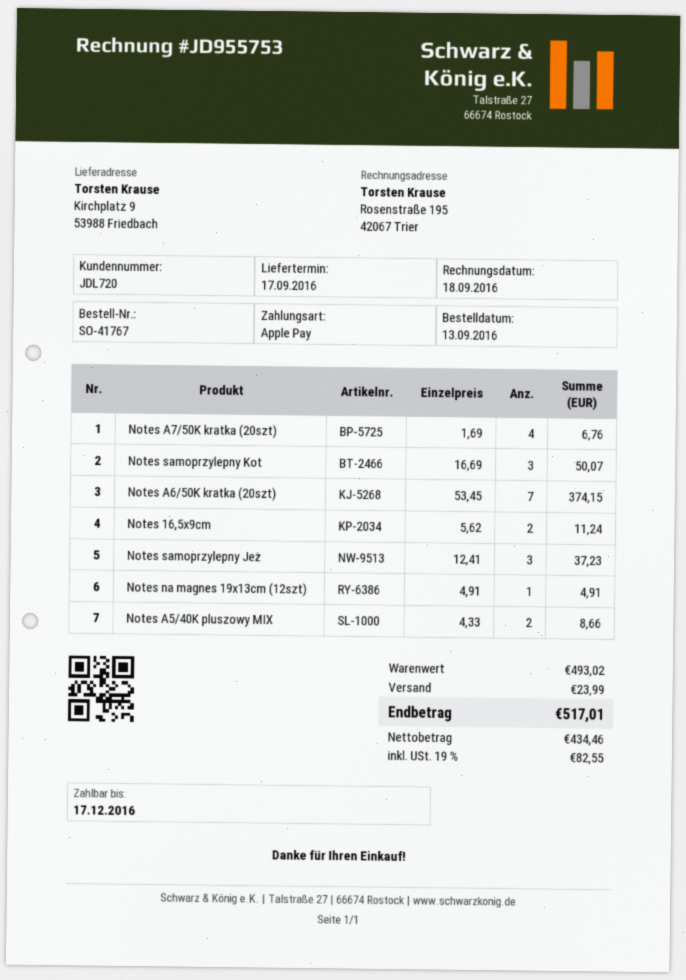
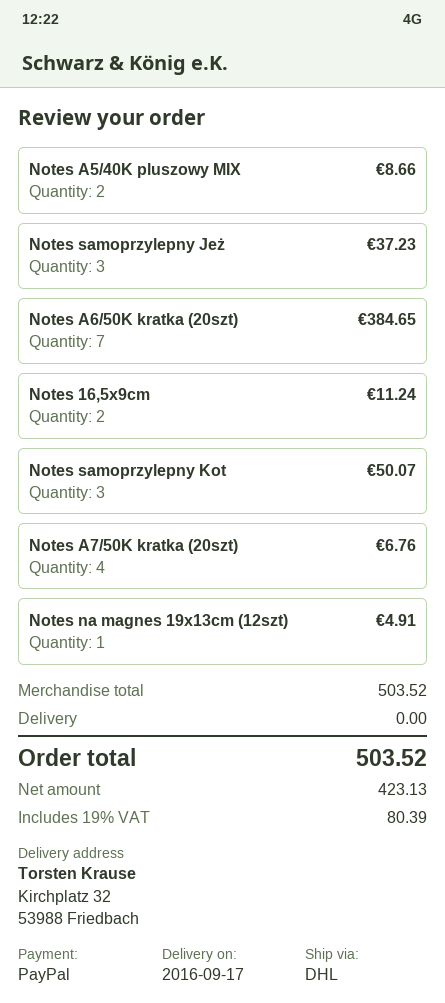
payment method: Apple Pay -> PayPal
ship to: Kirchplatz 9, 53988 Friedbach -> Kirchplatz 32, 53988 Friedbach
Notes A6/50K kratka (20szt): 7 for 374.15 -> 7 for 384.65
subtotal: 493.02 -> 503.52
shipping: 23.99 -> 0.00
net: 434.46 -> 423.13
tax: 19% = 82.55 -> 19% = 80.39
total: 517.01 -> 503.52

